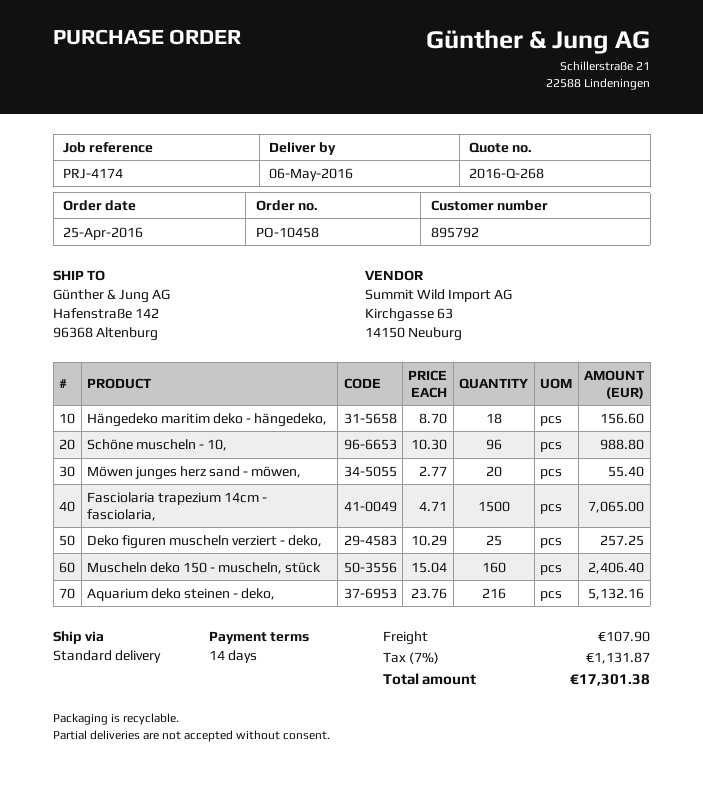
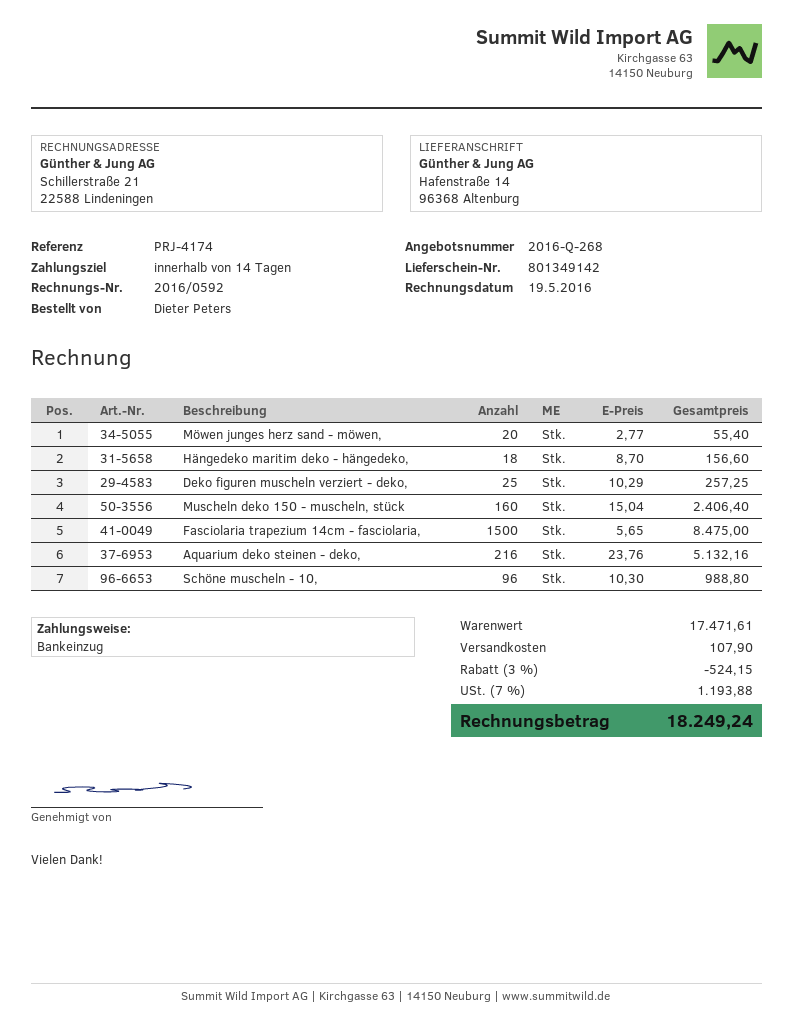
ship to: Hafenstraße 142, 96368 Altenburg -> Hafenstraße 14, 96368 Altenburg
Fasciolaria trapezium 14cm - fasciolaria,: 1500 x 4.71 = 7065.00 -> 1500 x 5.65 = 8475.00
discount: none -> 3% = 524.15
tax: 7% = 1131.87 -> 7% = 1193.88
total: 17301.38 -> 18249.24

